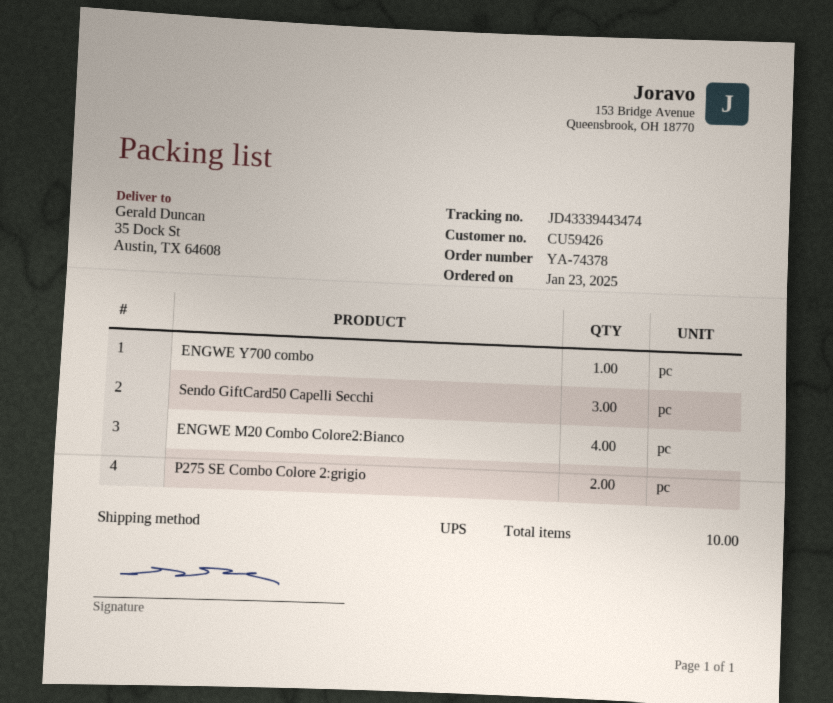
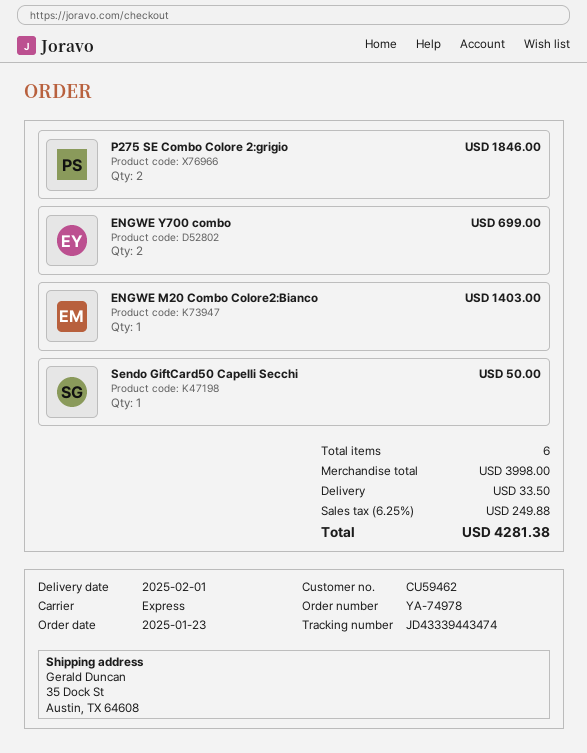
order number: YA-74378 -> YA-74978
customer number: CU59426 -> CU59462
shipping method: UPS -> express
ENGWE Y700 combo: 1 -> 2
Sendo GiftCard50 Capelli Secchi: 3 -> 1
ENGWE M20 Combo Colore2:Bianco: 4 -> 1
total quantity: 10 -> 6

